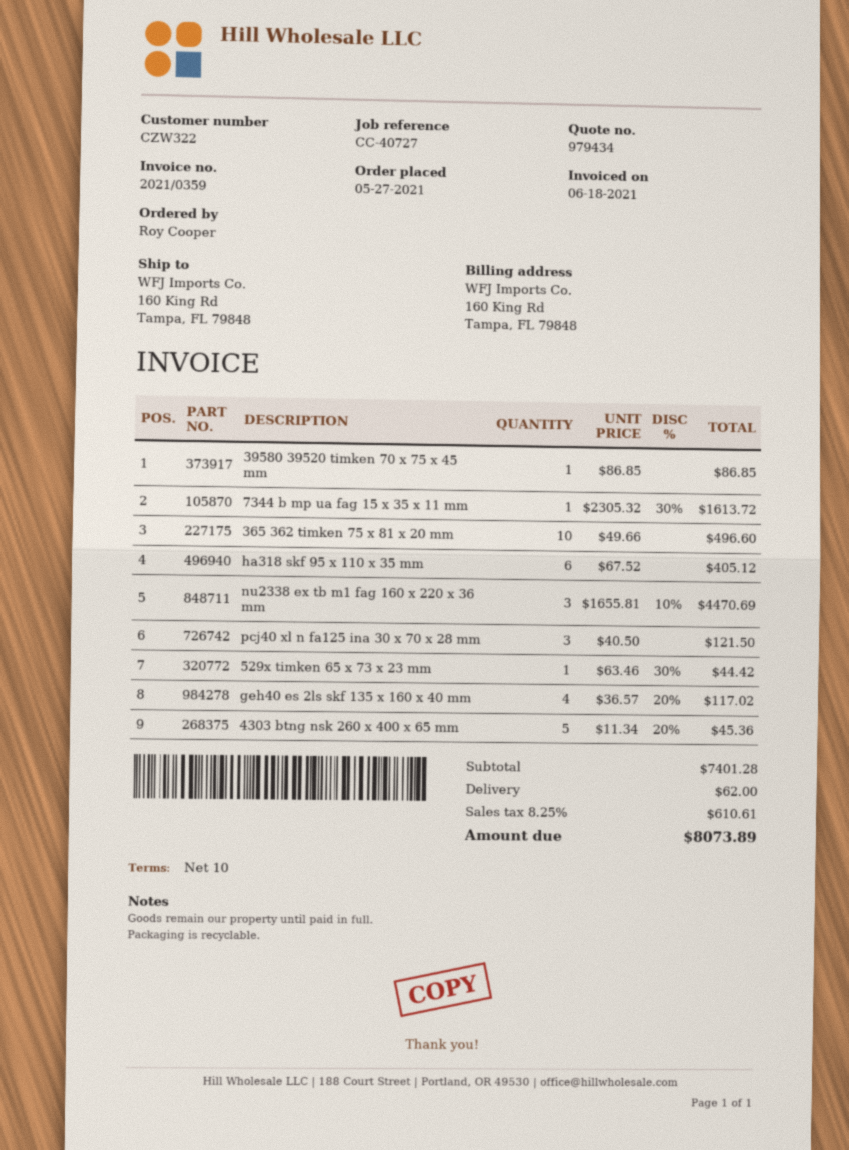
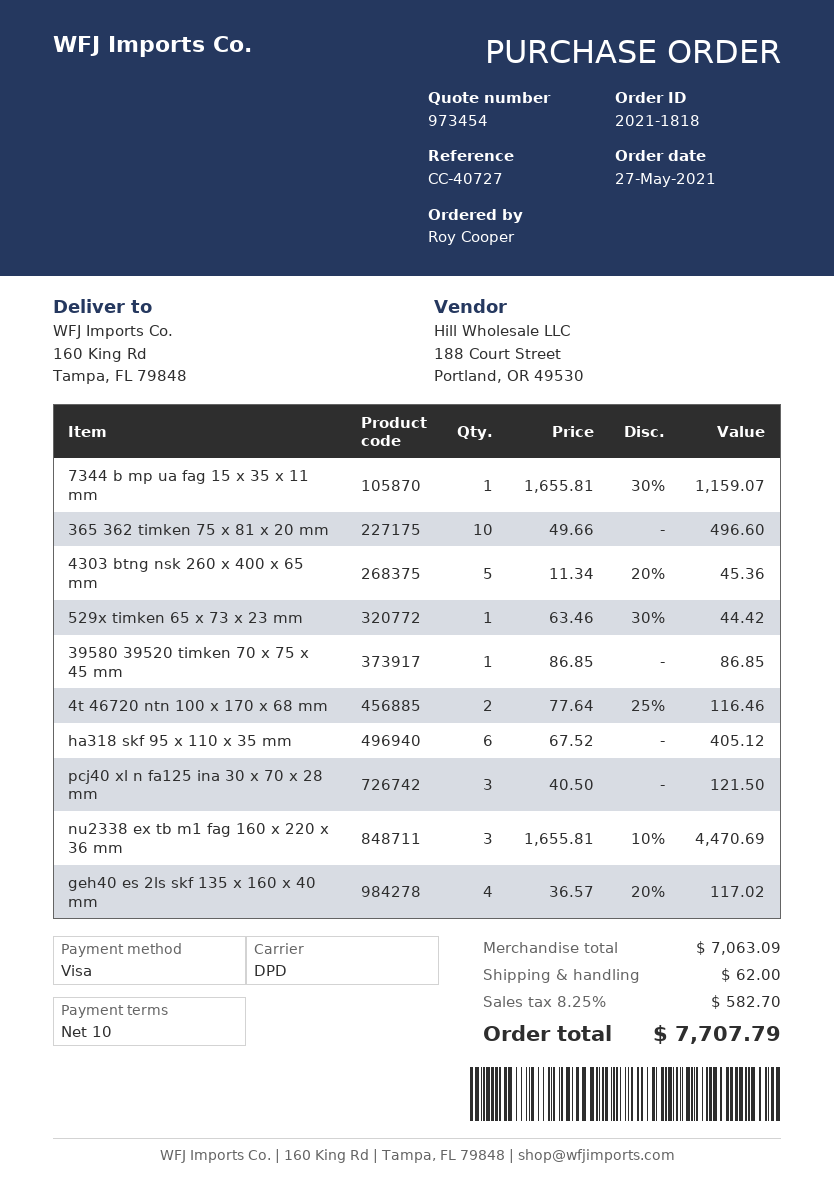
quote number: 979434 -> 973454
7344 b mp ua fag 15 x 35 x 11 mm: 1 x 2305.32 - 30% = 1613.72 -> 1 x 1655.81 - 30% = 1159.07
4t 46720 ntn 100 x 170 x 68 mm: none -> 2 x 77.64 - 25% = 116.46
subtotal: 7401.28 -> 7063.09
tax: 8.25% = 610.61 -> 8.25% = 582.70
total: 8073.89 -> 7707.79

